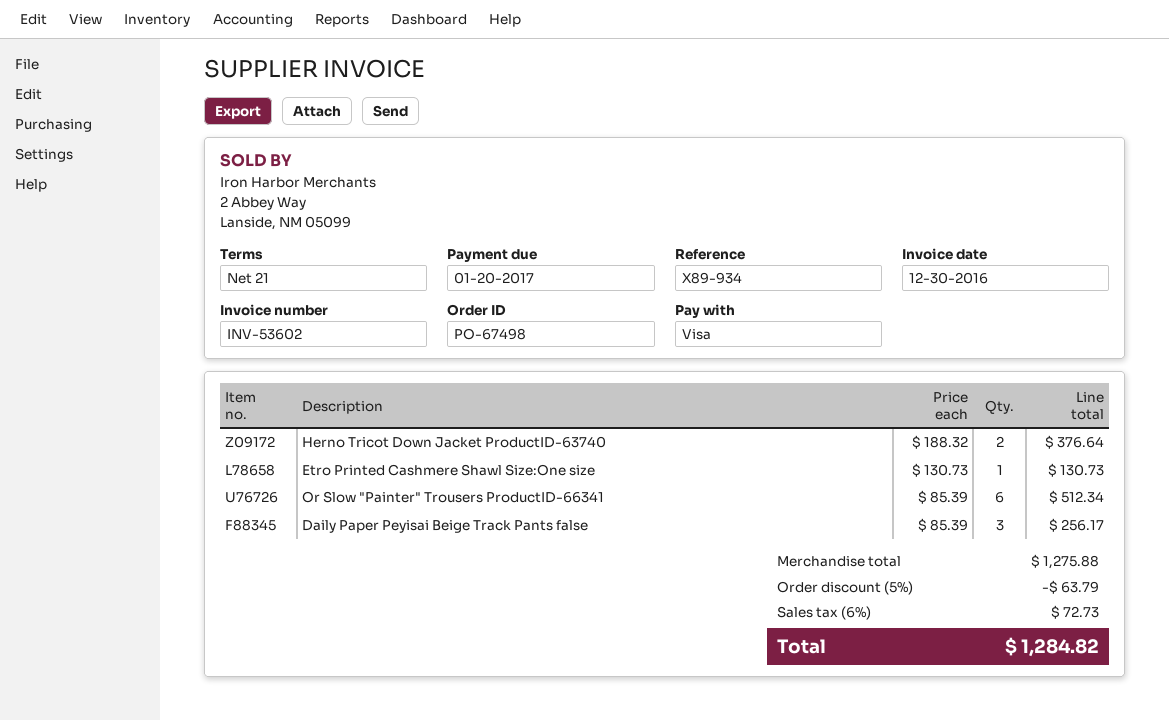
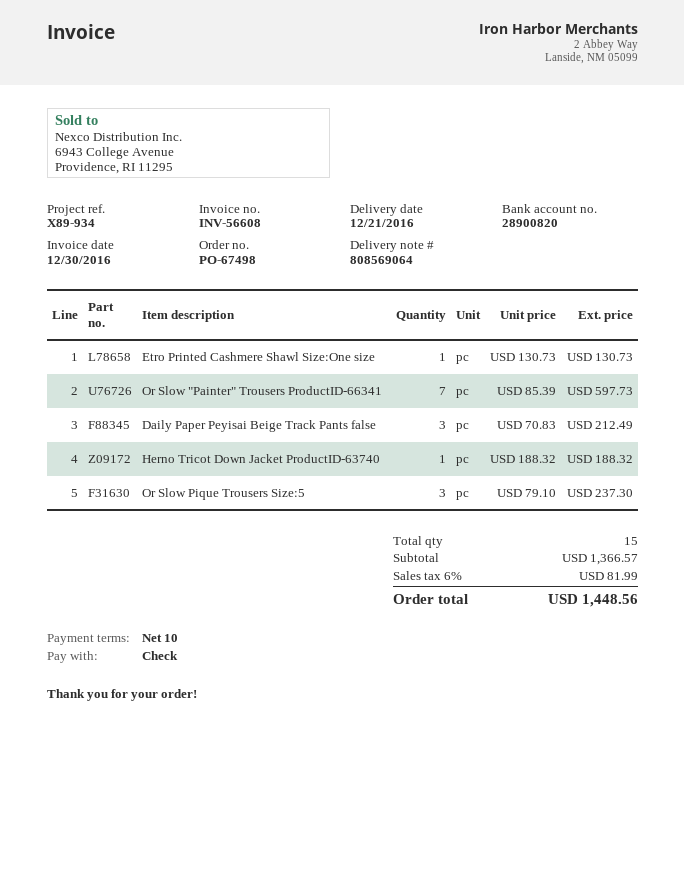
invoice number: INV-53602 -> INV-56608
payment terms: 21 days -> 10 days
payment method: Visa -> cheque
Herno Tricot Down Jacket ProductID-63740: 2 x 188.32 = 376.64 -> 1 x 188.32 = 188.32
Or Slow "Painter" Trousers ProductID-66341: 6 x 85.39 = 512.34 -> 7 x 85.39 = 597.73
Daily Paper Peyisai Beige Track Pants false: 3 x 85.39 = 256.17 -> 3 x 70.83 = 212.49
Or Slow Pique Trousers Size:5: none -> 3 x 79.10 = 237.30
subtotal: 1275.88 -> 1366.57
discount: 5% = 63.79 -> none
tax: 6% = 72.73 -> 6% = 81.99
total: 1284.82 -> 1448.56

